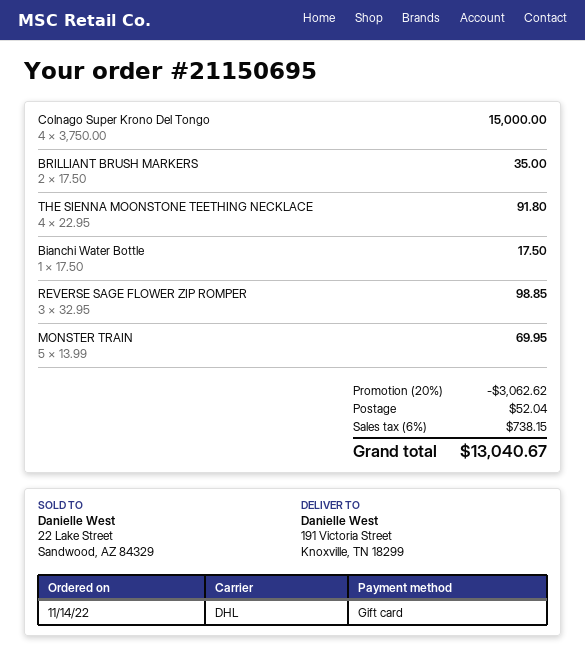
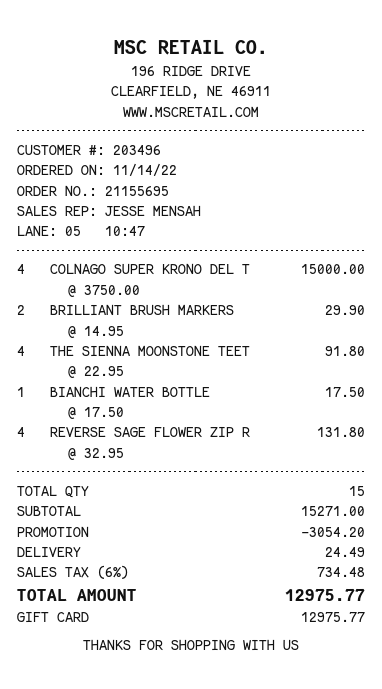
order number: 21150695 -> 21155695
BRILLIANT BRUSH MARKERS: 2 x 17.50 = 35.00 -> 2 x 14.95 = 29.90
REVERSE SAGE FLOWER ZIP ROMPER: 3 x 32.95 = 98.85 -> 4 x 32.95 = 131.80
MONSTER TRAIN: 5 x 13.99 = 69.95 -> none
discount: 3062.62 -> 3054.20
shipping: 52.04 -> 24.49
tax: 6% = 738.15 -> 6% = 734.48
total: 13040.67 -> 12975.77

